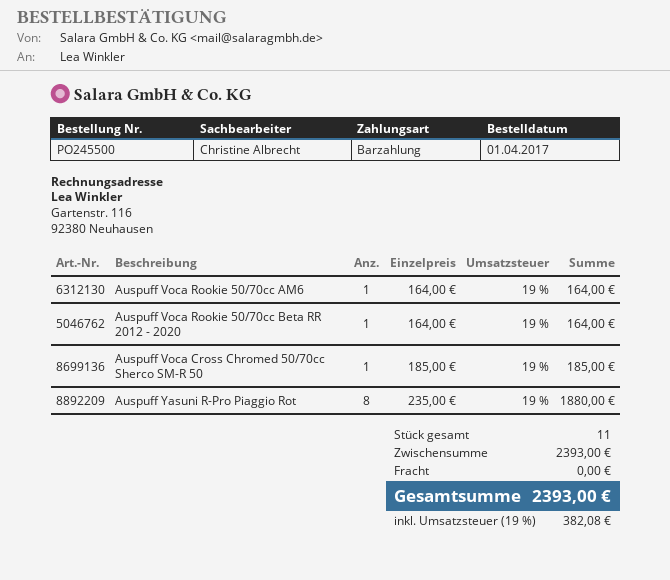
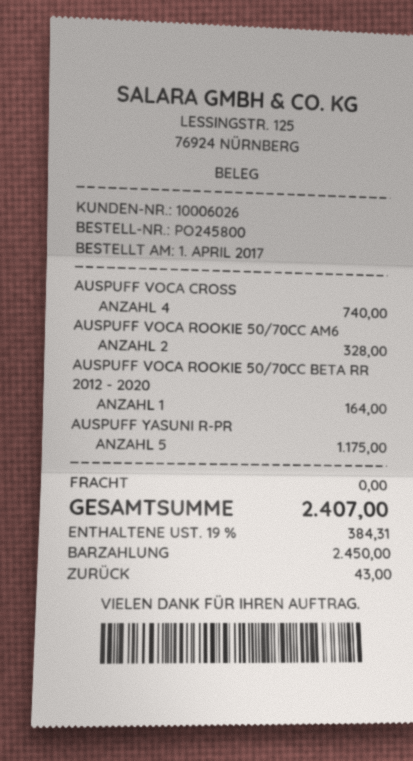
order number: PO245500 -> PO245800
Auspuff Voca Rookie 50/70cc AM6: 1 for 164.00 -> 2 for 328.00
Auspuff Voca Cross Chromed 50/70cc Sherco SM-R 50: 1 for 185.00 -> 4 for 740.00
Auspuff Yasuni R-Pro Piaggio Rot: 8 for 1880.00 -> 5 for 1175.00
tax: 19% = 382.08 -> 19% = 384.31
total: 2393.00 -> 2407.00

